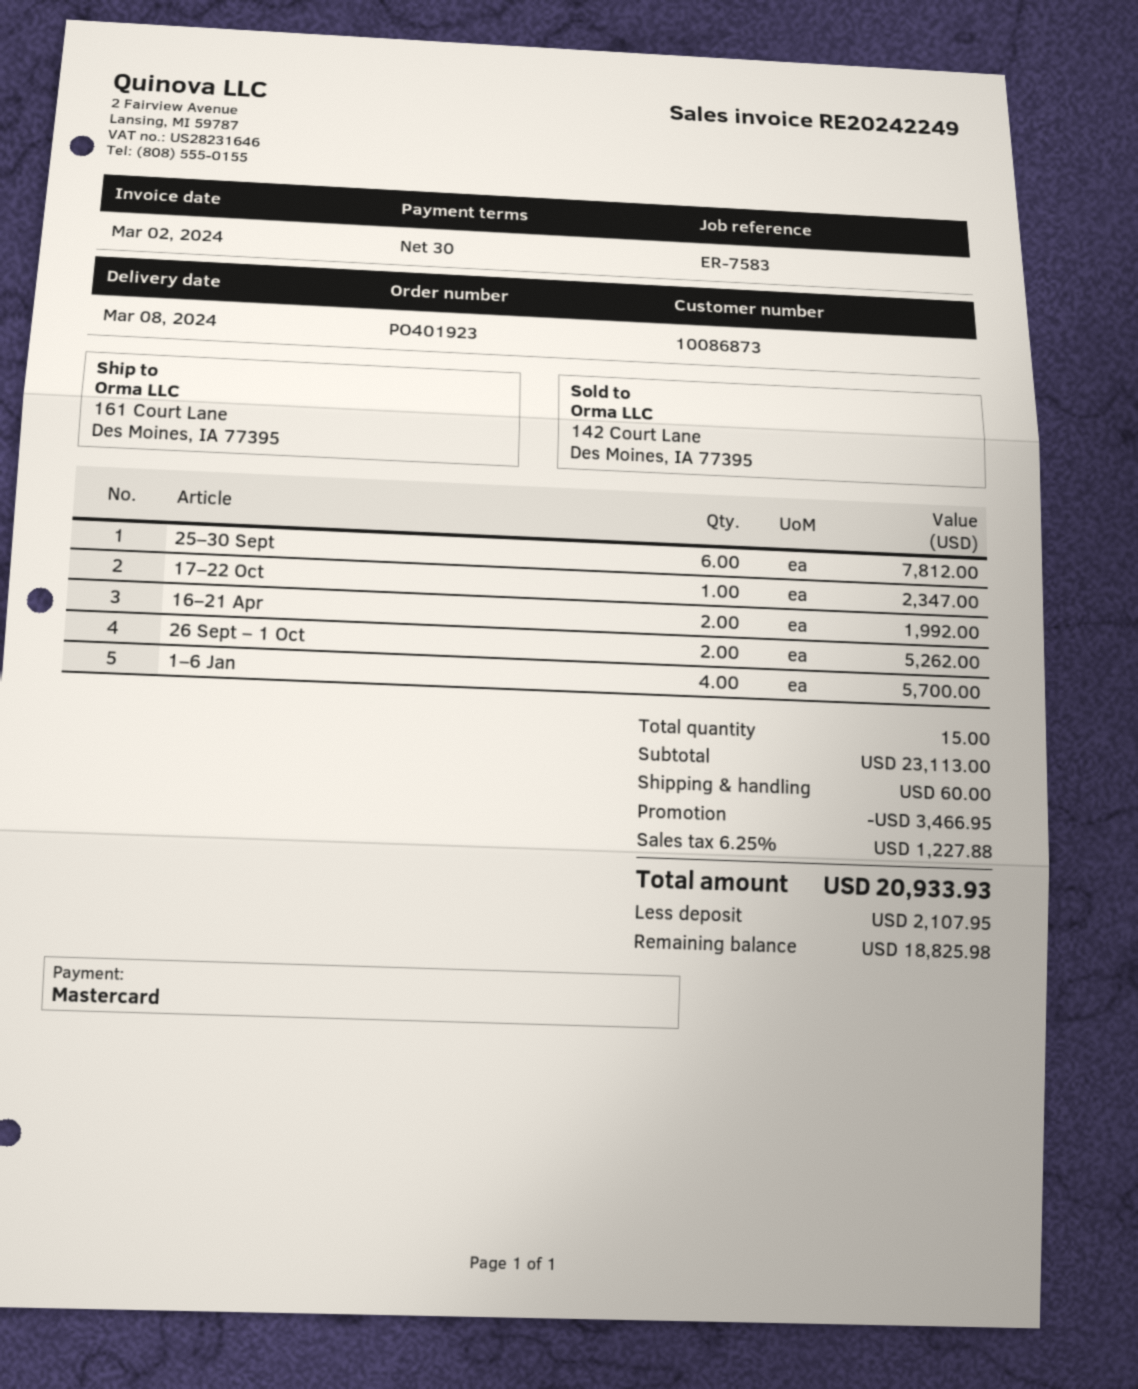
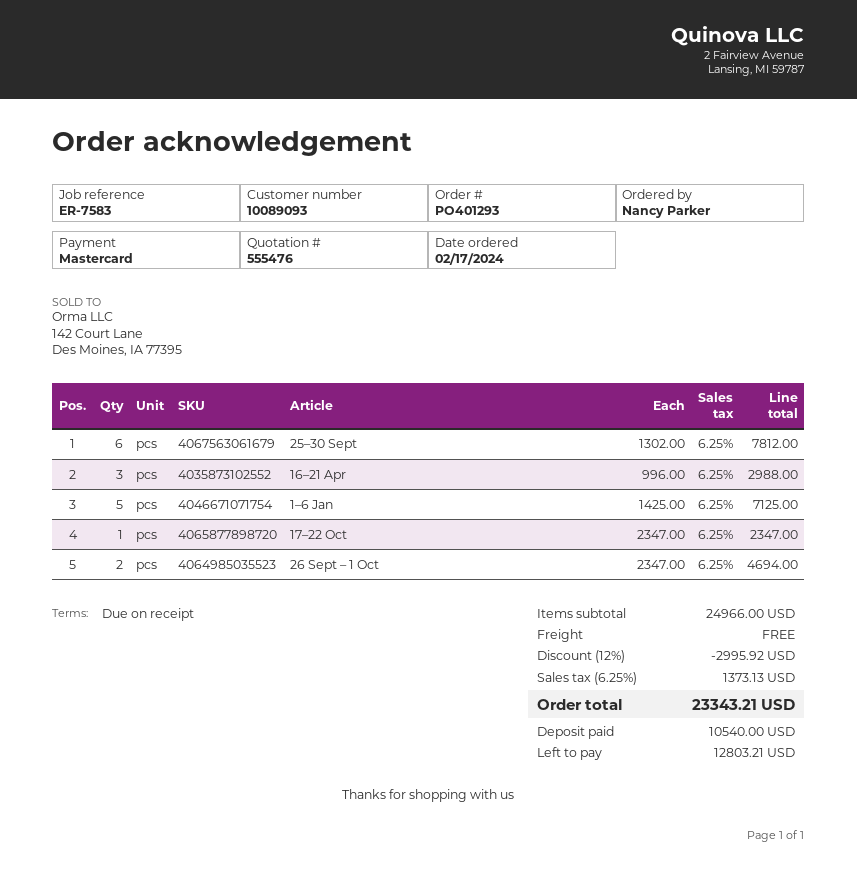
order number: PO401923 -> PO401293
payment terms: 30 days -> on receipt
customer number: 10086873 -> 10089093
16–21 Apr: 2 for 1992.00 -> 3 for 2988.00
26 Sept – 1 Oct: 2 for 5262.00 -> 2 for 4694.00
1–6 Jan: 4 for 5700.00 -> 5 for 7125.00
subtotal: 23113.00 -> 24966.00
discount: 3466.95 -> 2995.92
shipping: 60.00 -> 0.00
tax: 6.25% = 1227.88 -> 6.25% = 1373.13
total: 20933.93 -> 23343.21
deposit: 2107.95 -> 10540.00
balance: 18825.98 -> 12803.21

